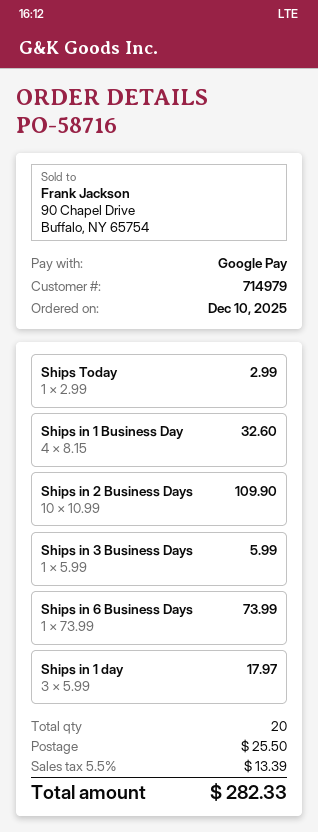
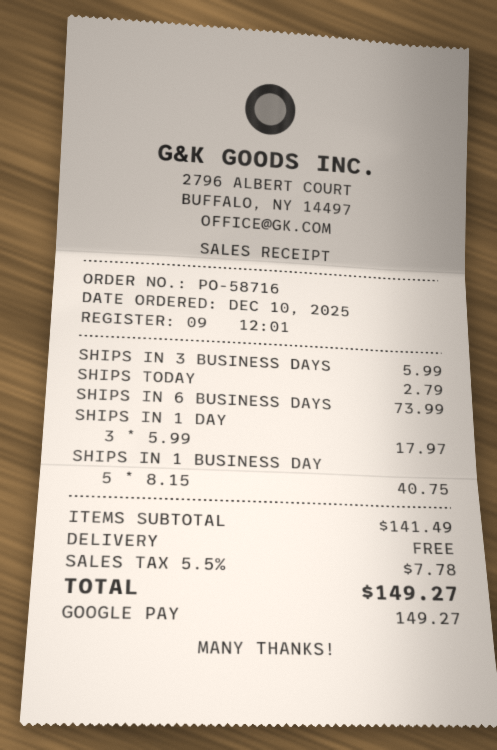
Ships Today: 1 x 2.99 = 2.99 -> 1 x 2.79 = 2.79
Ships in 1 Business Day: 4 x 8.15 = 32.60 -> 5 x 8.15 = 40.75
Ships in 2 Business Days: 10 x 10.99 = 109.90 -> none
shipping: 25.50 -> 0.00
tax: 5.5% = 13.39 -> 5.5% = 7.78
total: 282.33 -> 149.27

